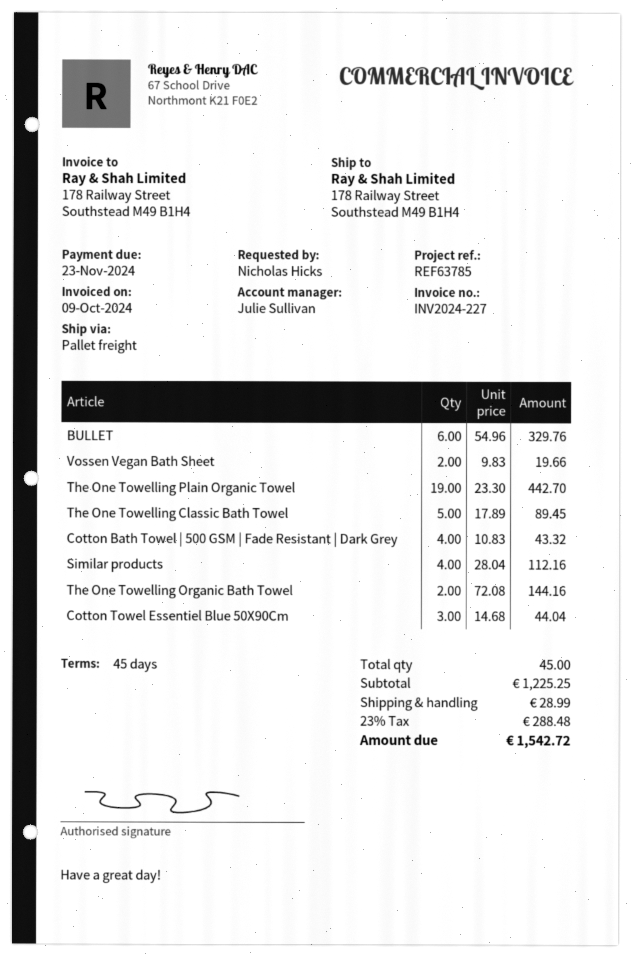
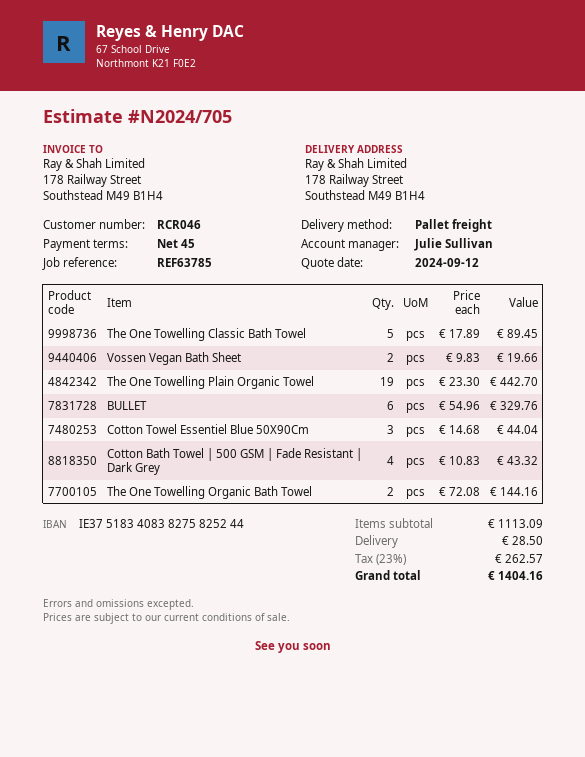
Similar products: 4 x 28.04 = 112.16 -> none
subtotal: 1225.25 -> 1113.09
shipping: 28.99 -> 28.50
tax: 23% = 288.48 -> 23% = 262.57
total: 1542.72 -> 1404.16

